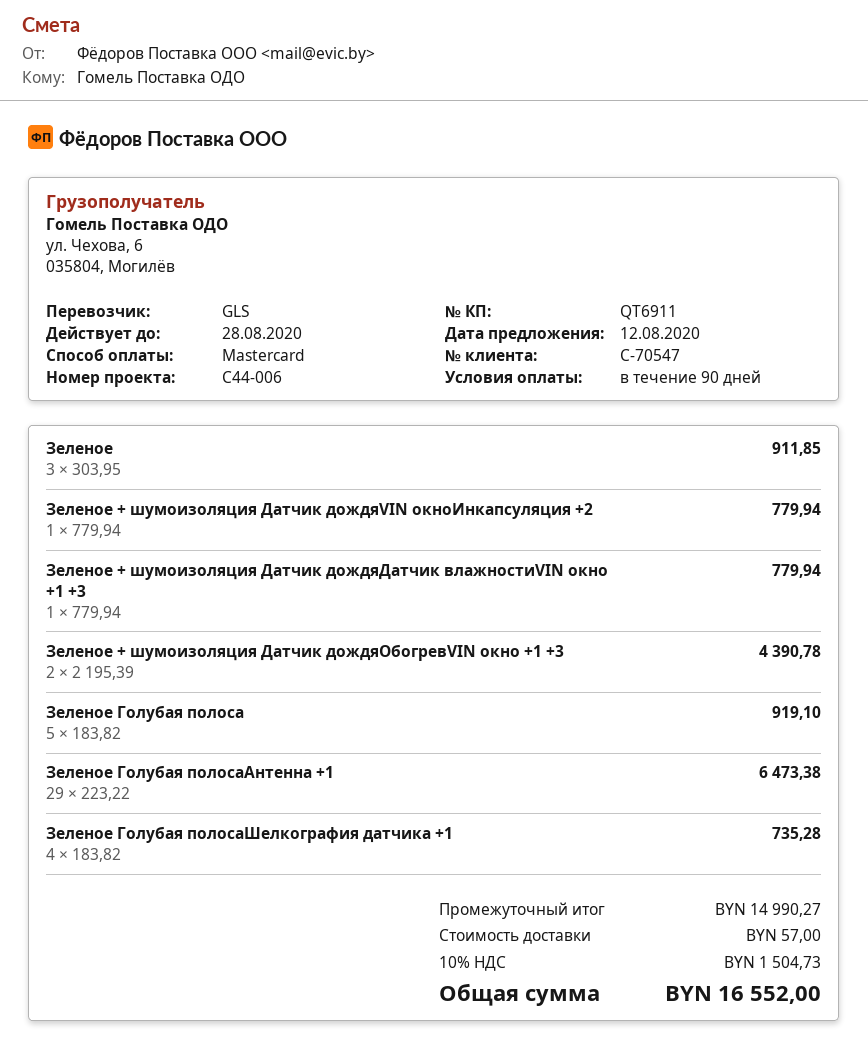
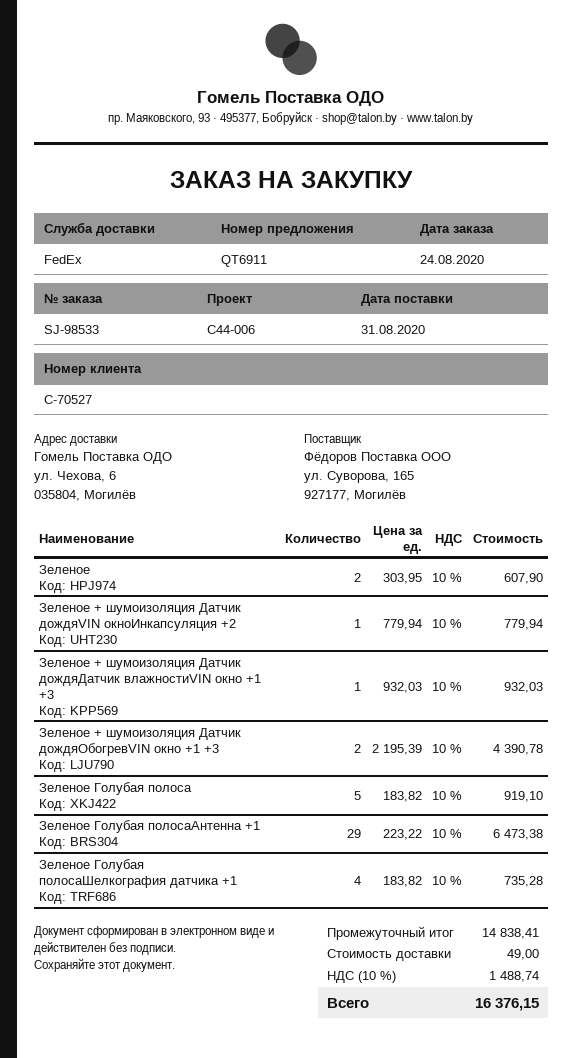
customer number: C-70547 -> C-70527
shipping method: GLS -> FedEx
Зеленое: 3 x 303.95 = 911.85 -> 2 x 303.95 = 607.90
Зеленое + шумоизоляция Датчик дождяДатчик влажностиVIN окно +1 +3: 1 x 779.94 = 779.94 -> 1 x 932.03 = 932.03
subtotal: 14990.27 -> 14838.41
shipping: 57.00 -> 49.00
tax: 10% = 1504.73 -> 10% = 1488.74
total: 16552.00 -> 16376.15

